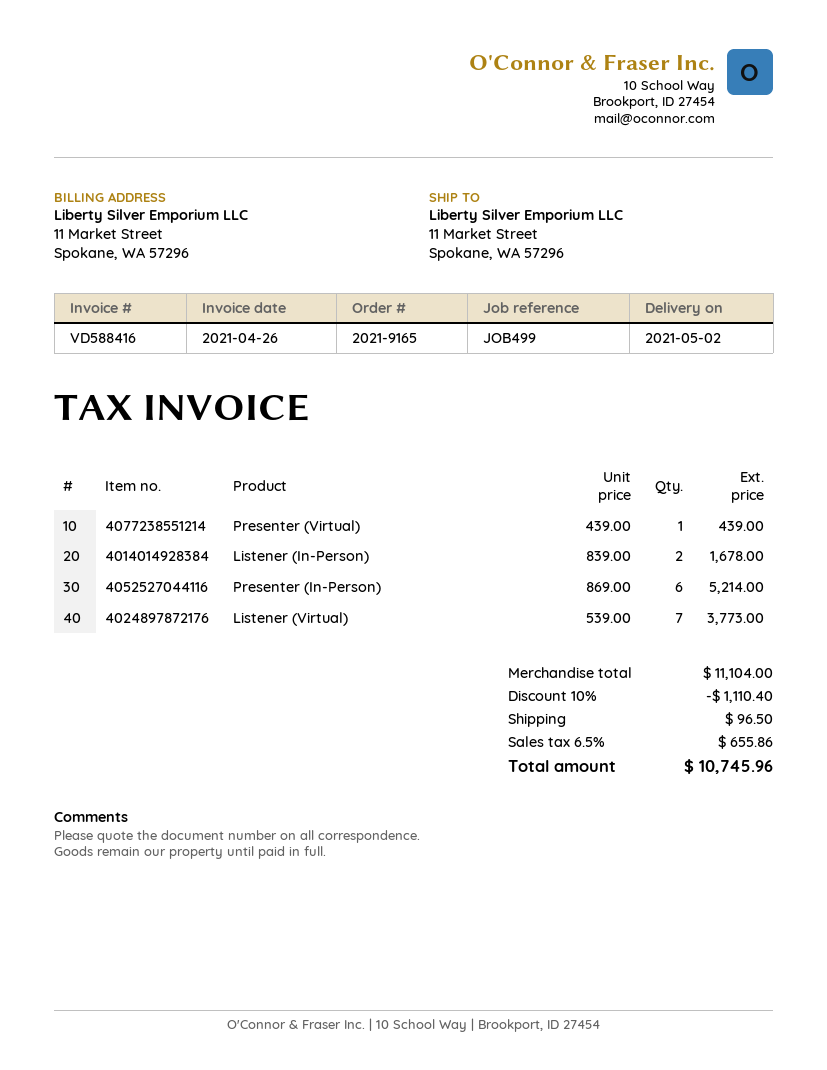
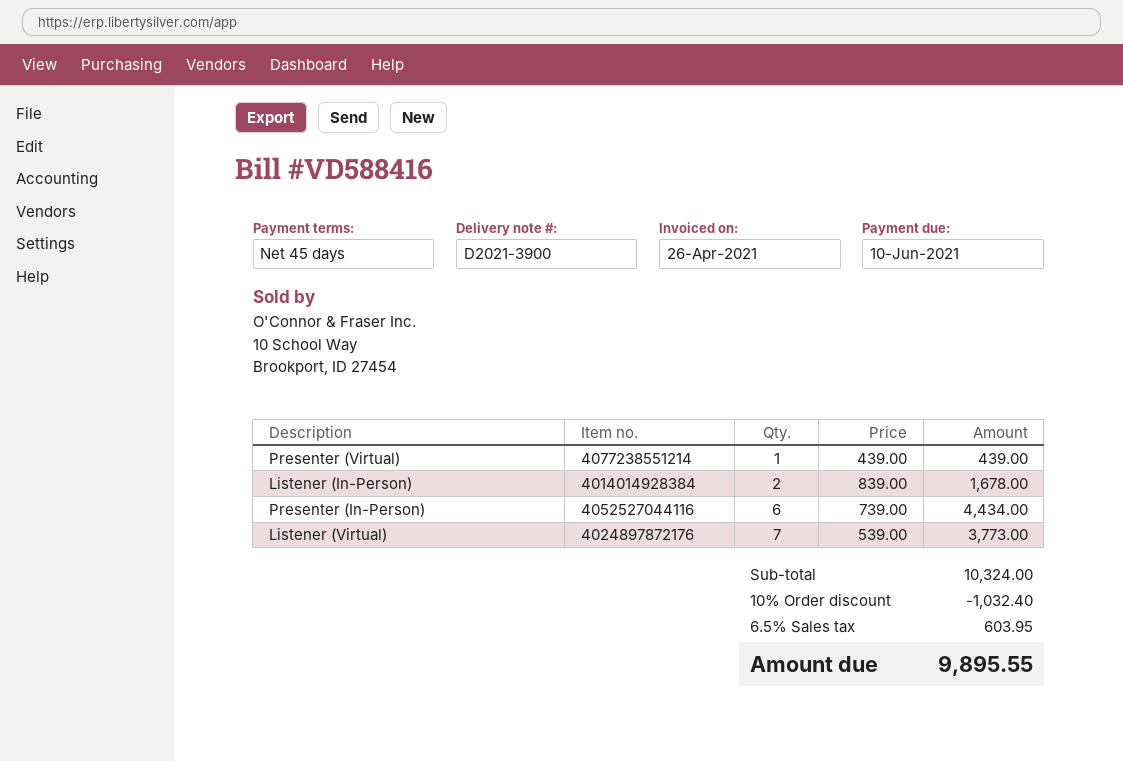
Presenter (In-Person): 6 x 869.00 = 5214.00 -> 6 x 739.00 = 4434.00
subtotal: 11104.00 -> 10324.00
discount: 10% = 1110.40 -> 10% = 1032.40
shipping: 96.50 -> none
tax: 6.5% = 655.86 -> 6.5% = 603.95
total: 10745.96 -> 9895.55

